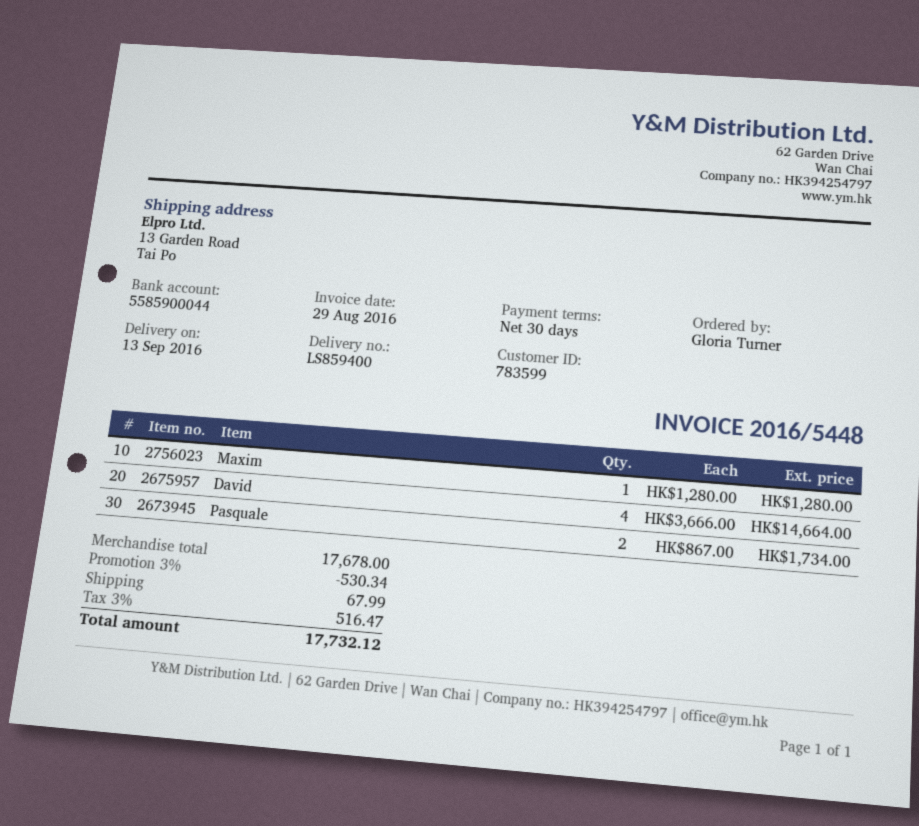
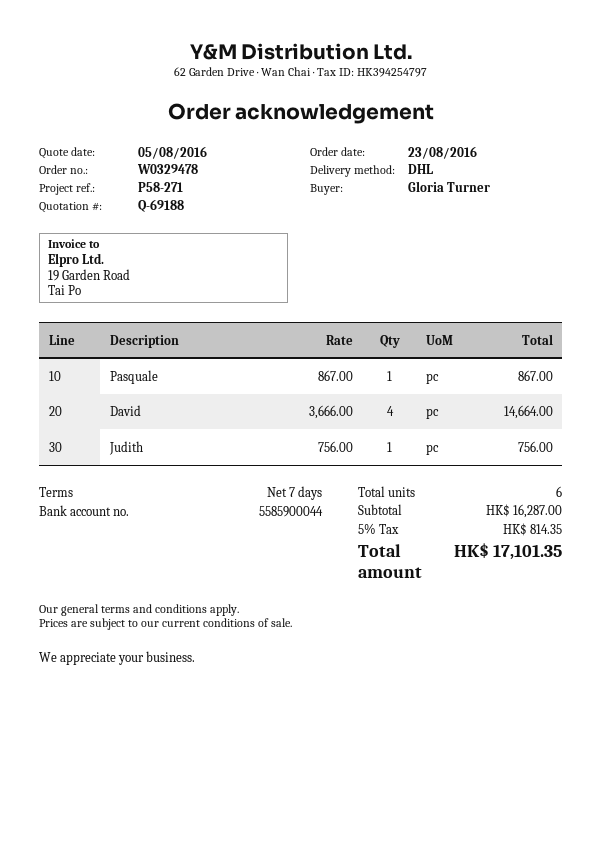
payment terms: 30 days -> 7 days
Maxim: 1 x 1280.00 = 1280.00 -> none
Pasquale: 2 x 867.00 = 1734.00 -> 1 x 867.00 = 867.00
Judith: none -> 1 x 756.00 = 756.00
subtotal: 17678.00 -> 16287.00
discount: 3% = 530.34 -> none
shipping: 67.99 -> none
tax: 3% = 516.47 -> 5% = 814.35
total: 17732.12 -> 17101.35

